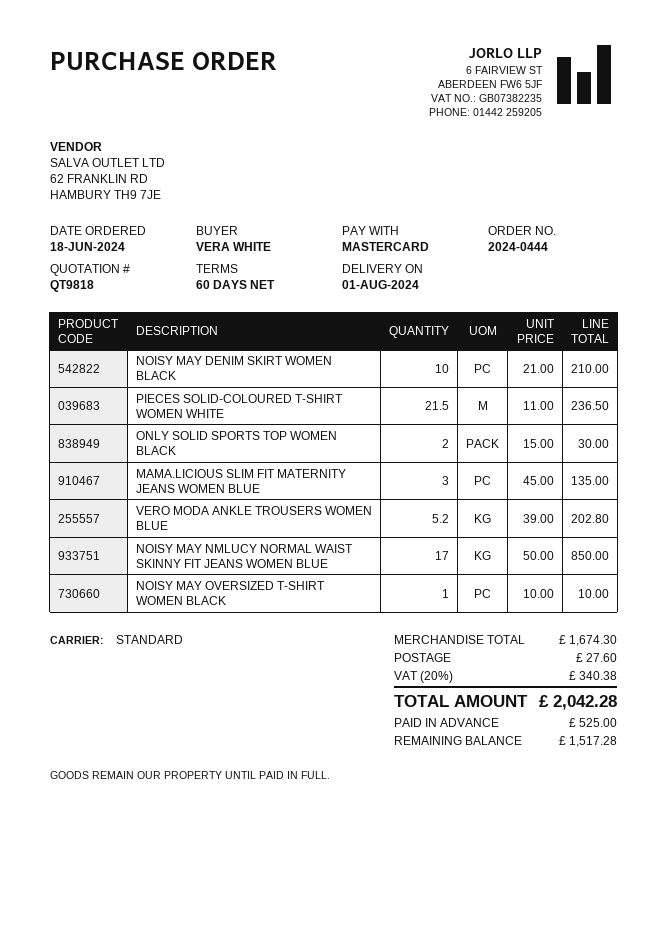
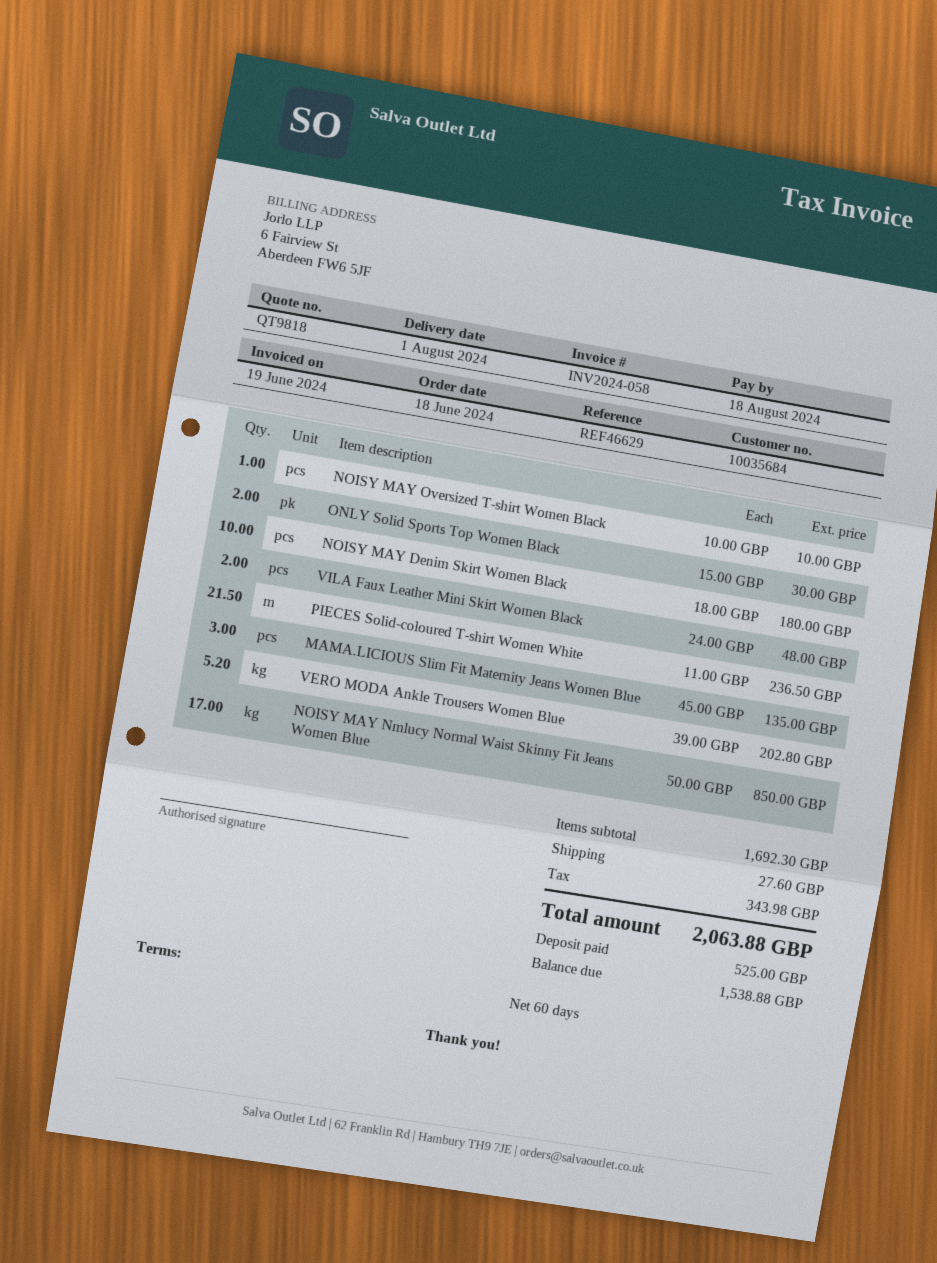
NOISY MAY DENIM SKIRT WOMEN BLACK: 10 x 21.00 = 210.00 -> 10 x 18.00 = 180.00
VILA Faux Leather Mini Skirt Women Black: none -> 2 x 24.00 = 48.00
subtotal: 1674.30 -> 1692.30
tax: 340.38 -> 343.98
total: 2042.28 -> 2063.88
balance: 1517.28 -> 1538.88

